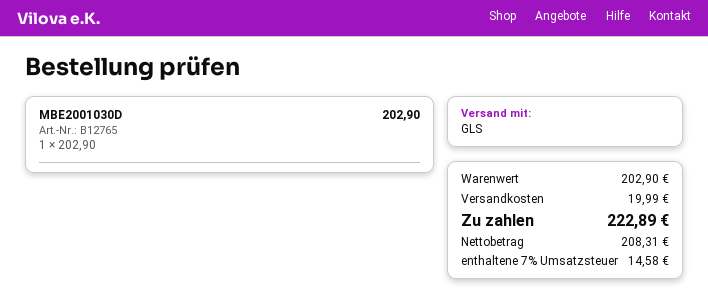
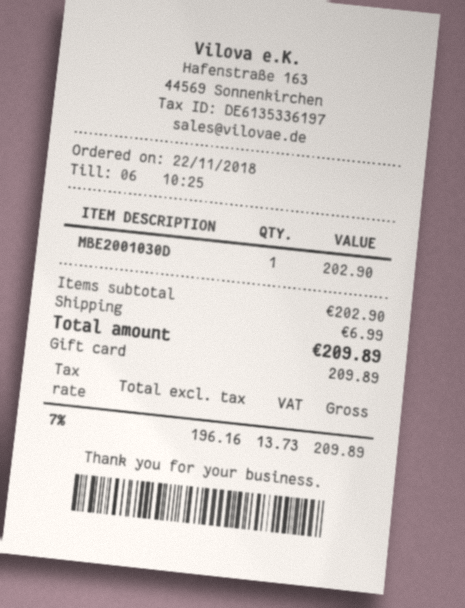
shipping: 19.99 -> 6.99
net: 208.31 -> 196.16
tax: 7% = 14.58 -> 7% = 13.73
total: 222.89 -> 209.89

